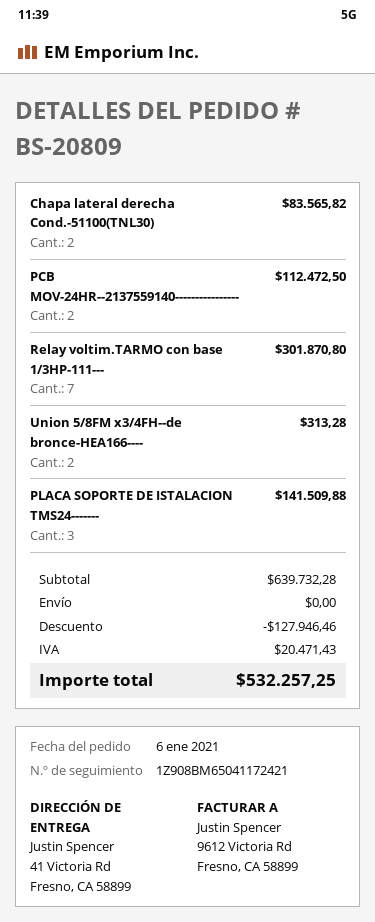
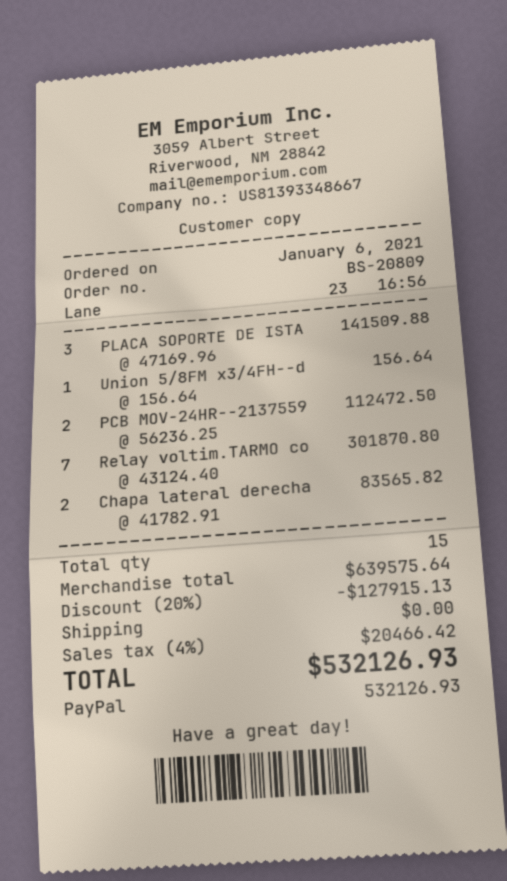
Union 5/8FM x3/4FH--de bronce-HEA166----: 2 for 313.28 -> 1 for 156.64
subtotal: 639732.28 -> 639575.64
discount: 127946.46 -> 127915.13
tax: 20471.43 -> 20466.42
total: 532257.25 -> 532126.93

